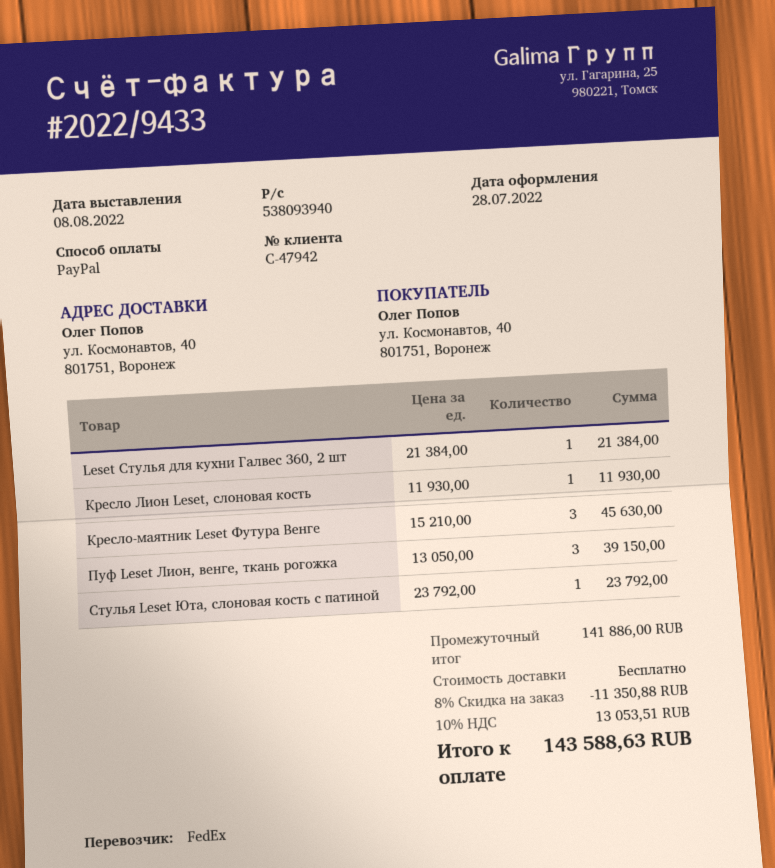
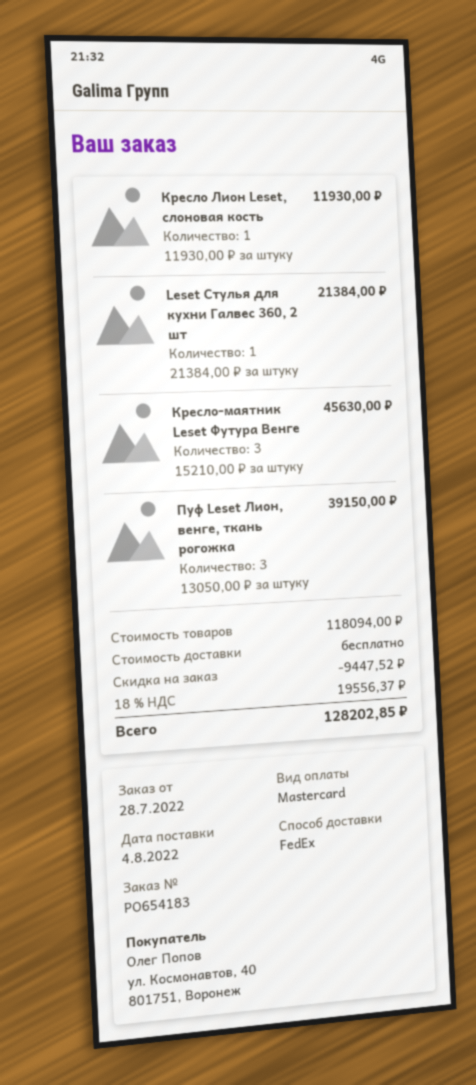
payment method: PayPal -> Mastercard
Стулья Leset Юта, слоновая кость с патиной: 1 x 23792.00 = 23792.00 -> none
subtotal: 141886.00 -> 118094.00
discount: 11350.88 -> 9447.52
tax: 10% = 13053.51 -> 18% = 19556.37
total: 143588.63 -> 128202.85

